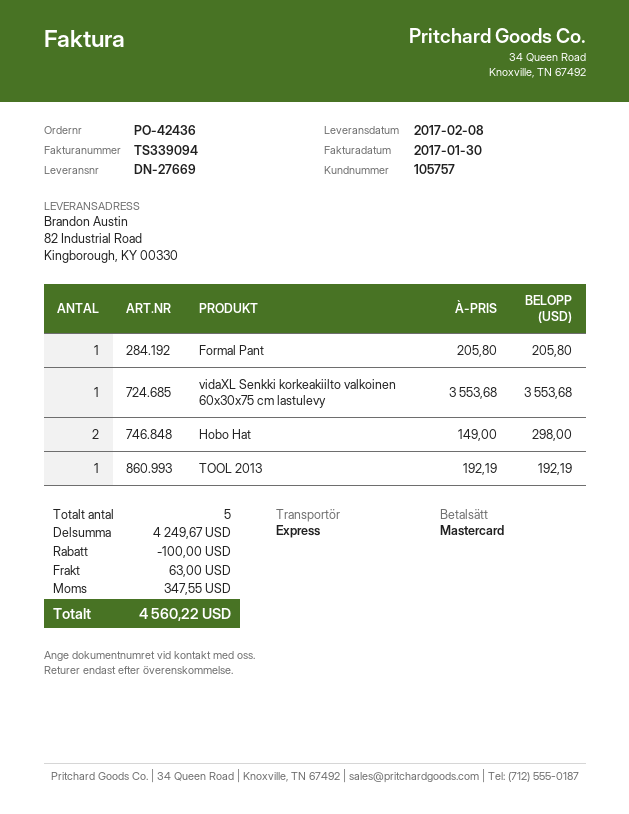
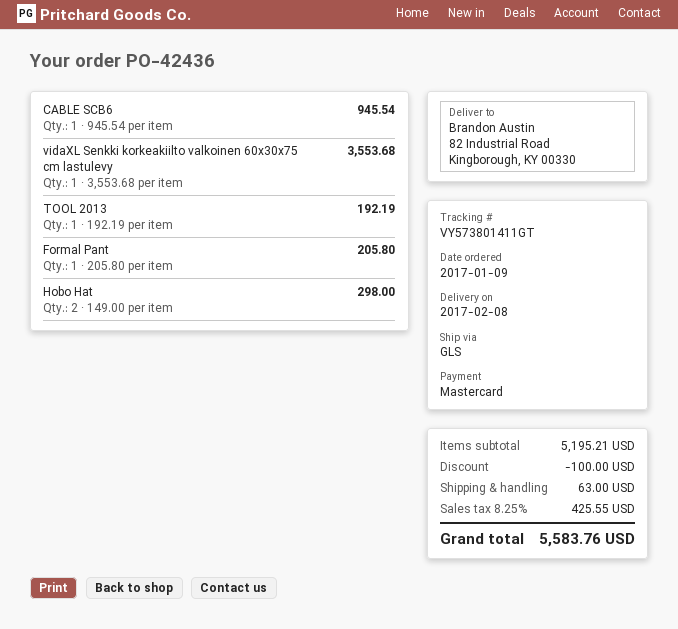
shipping method: express -> GLS
CABLE SCB6: none -> 1 x 945.54 = 945.54
subtotal: 4249.67 -> 5195.21
tax: 347.55 -> 425.55
total: 4560.22 -> 5583.76

